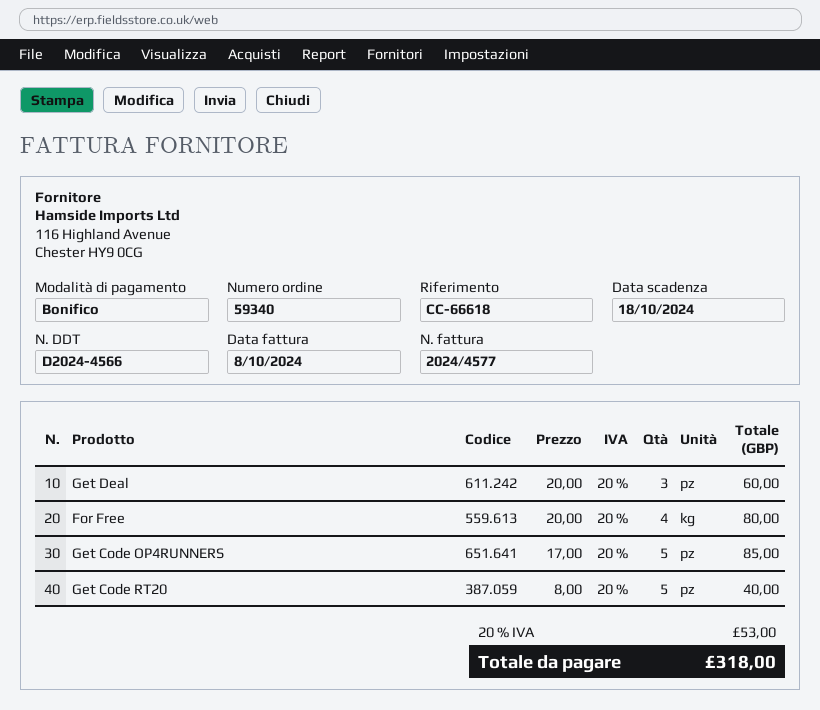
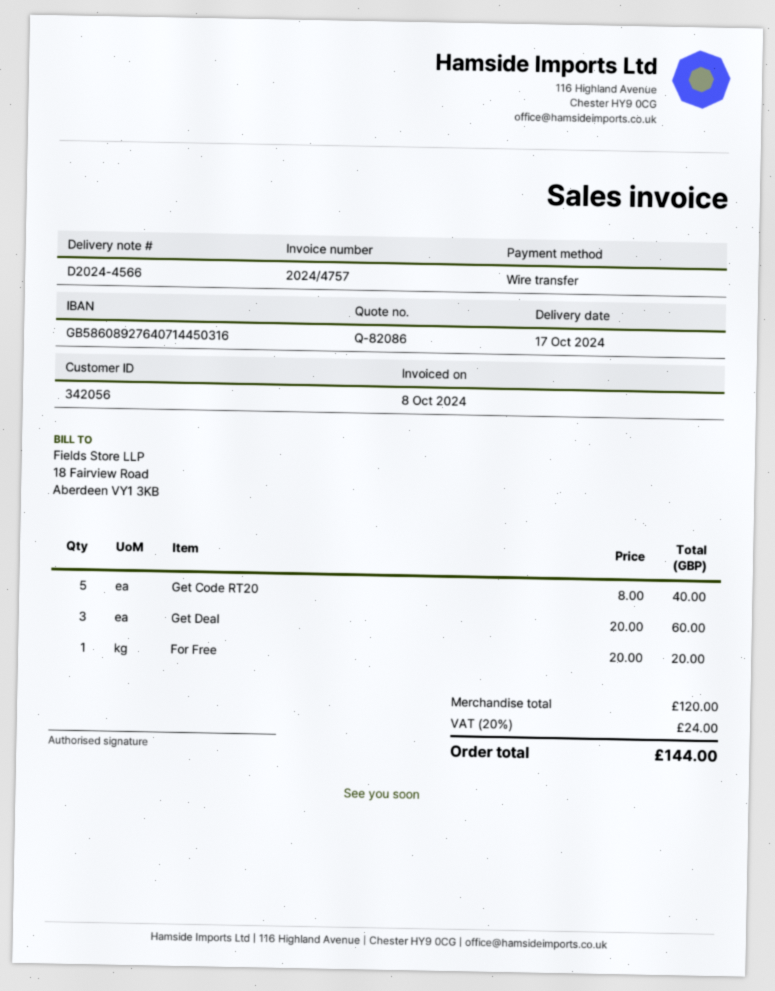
invoice number: 2024/4577 -> 2024/4757
For Free: 4 x 20.00 = 80.00 -> 1 x 20.00 = 20.00
Get Code OP4RUNNERS: 5 x 17.00 = 85.00 -> none
tax: 20% = 53.00 -> 20% = 24.00
total: 318.00 -> 144.00

